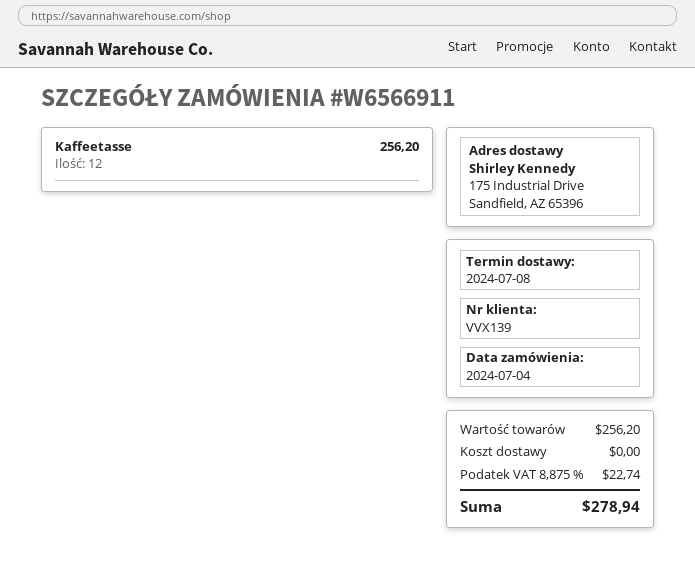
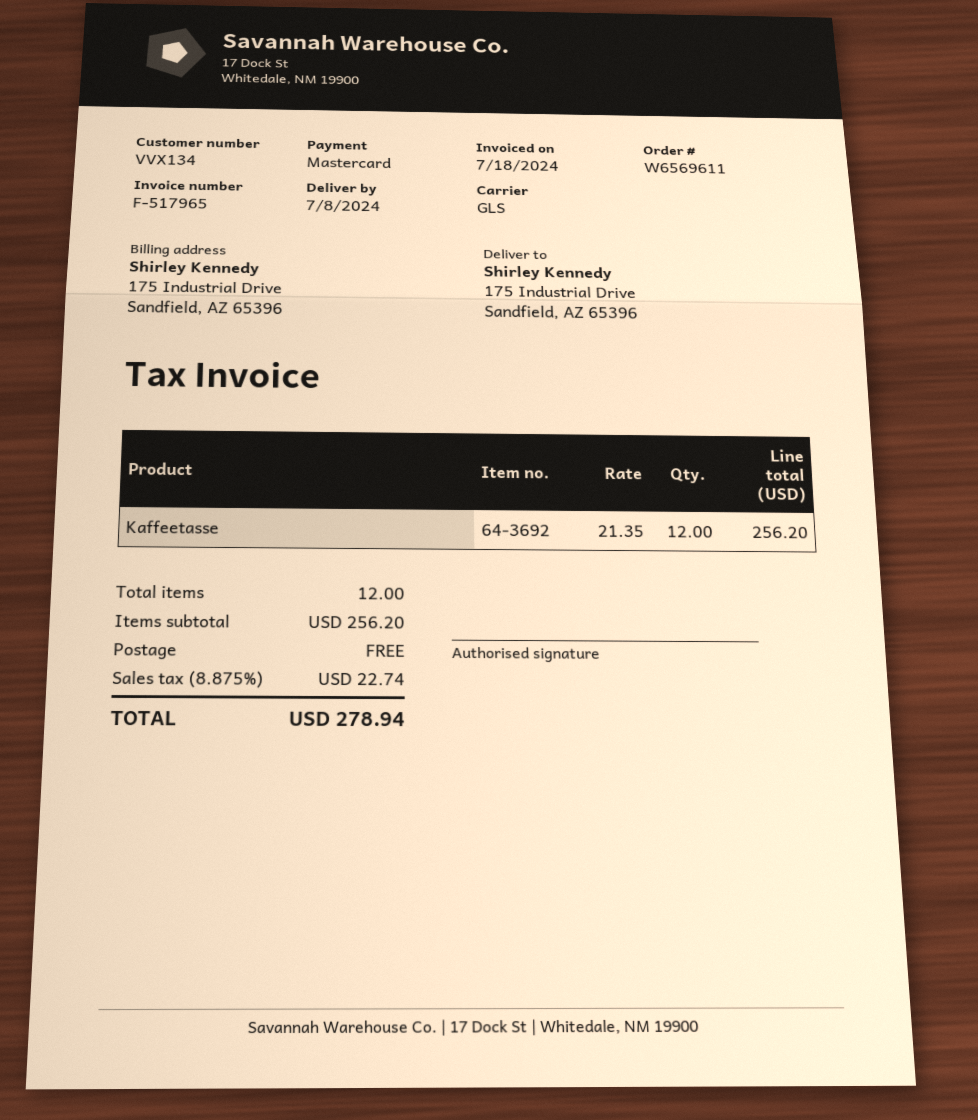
order number: W6566911 -> W6569611
customer number: VVX139 -> VVX134

